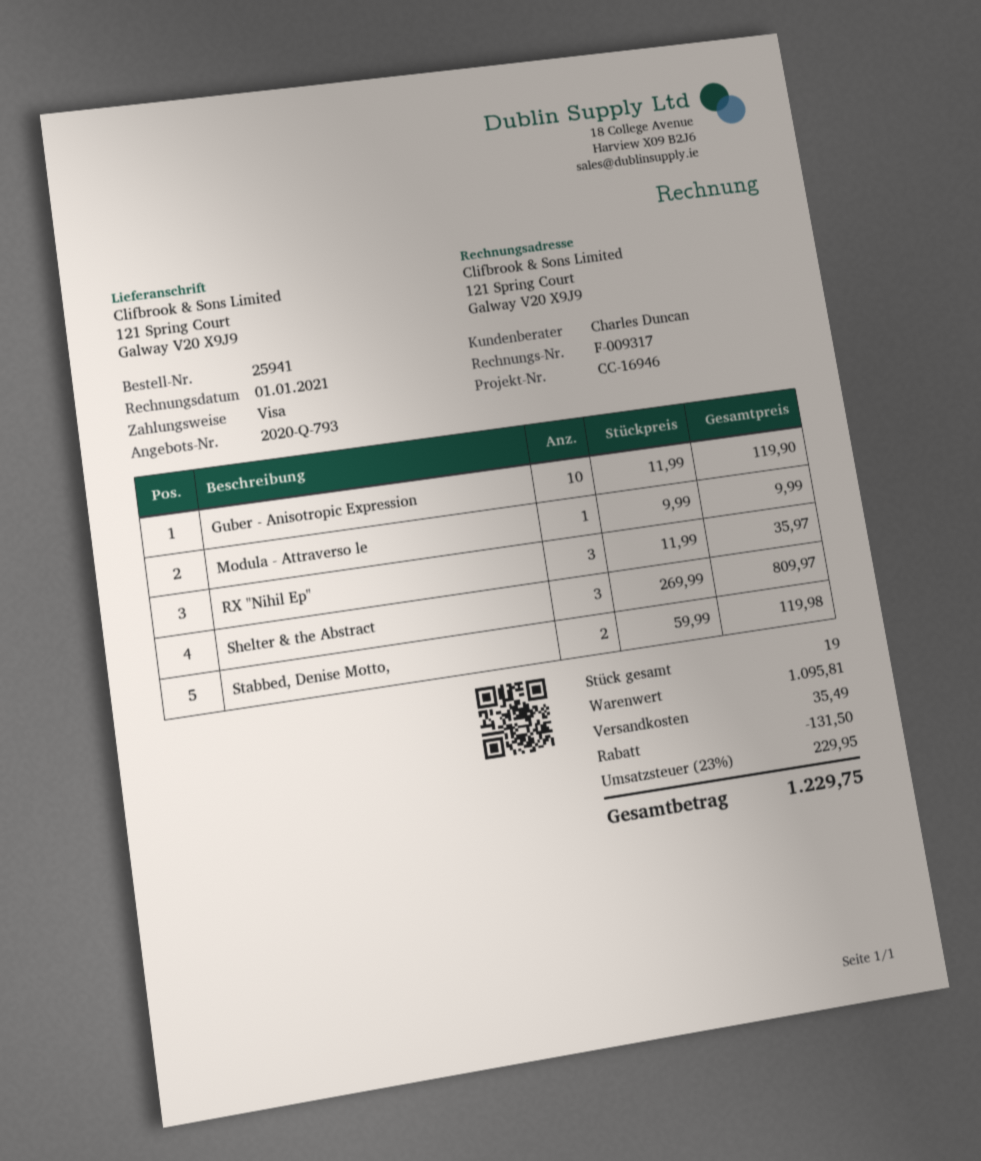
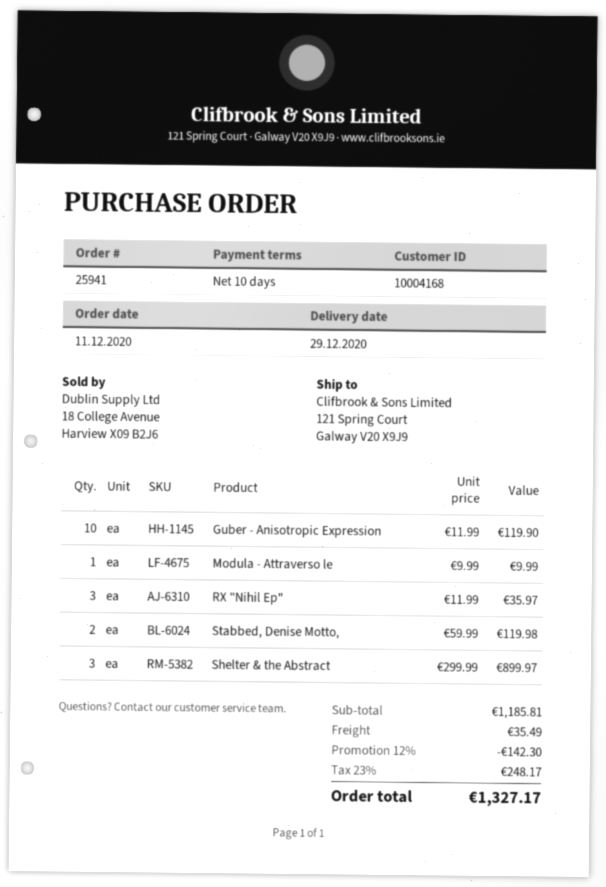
Shelter & the Abstract: 3 x 269.99 = 809.97 -> 3 x 299.99 = 899.97
subtotal: 1095.81 -> 1185.81
discount: 131.50 -> 142.30
tax: 23% = 229.95 -> 23% = 248.17
total: 1229.75 -> 1327.17

